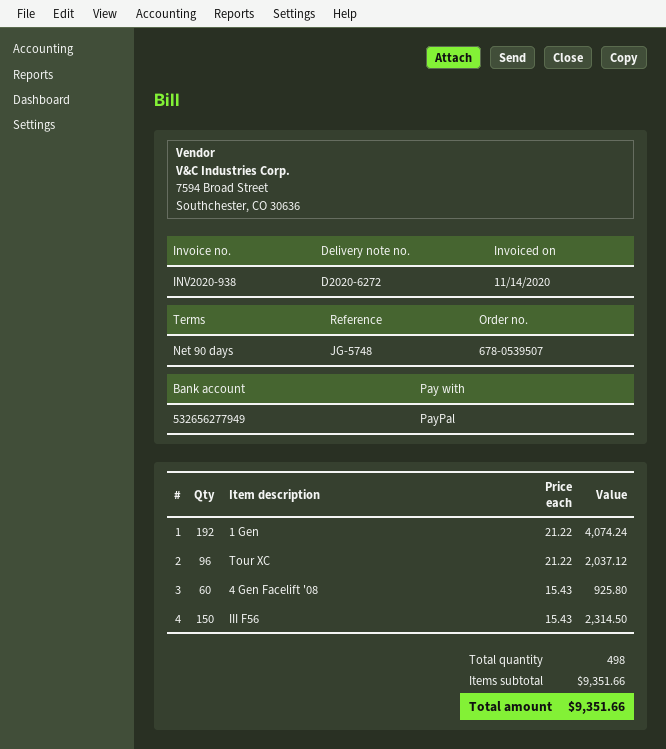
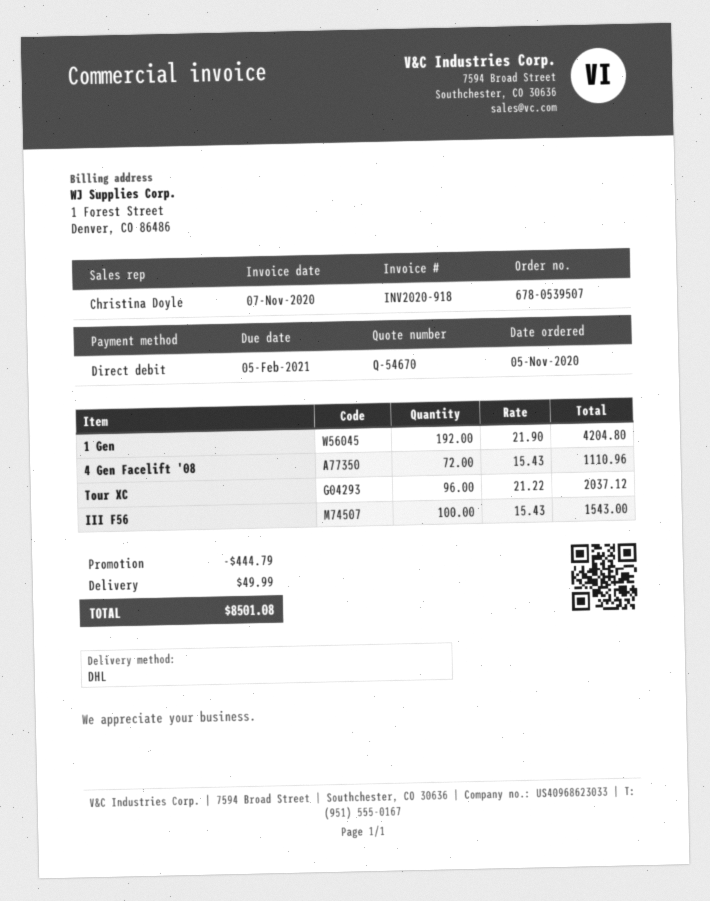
invoice number: INV2020-938 -> INV2020-918
invoice date: 2020-11-14 -> 2020-11-07
payment method: PayPal -> direct debit
1 Gen: 192 x 21.22 = 4074.24 -> 192 x 21.90 = 4204.80
4 Gen Facelift '08: 60 x 15.43 = 925.80 -> 72 x 15.43 = 1110.96
III F56: 150 x 15.43 = 2314.50 -> 100 x 15.43 = 1543.00
discount: none -> 444.79
shipping: none -> 49.99
total: 9351.66 -> 8501.08

